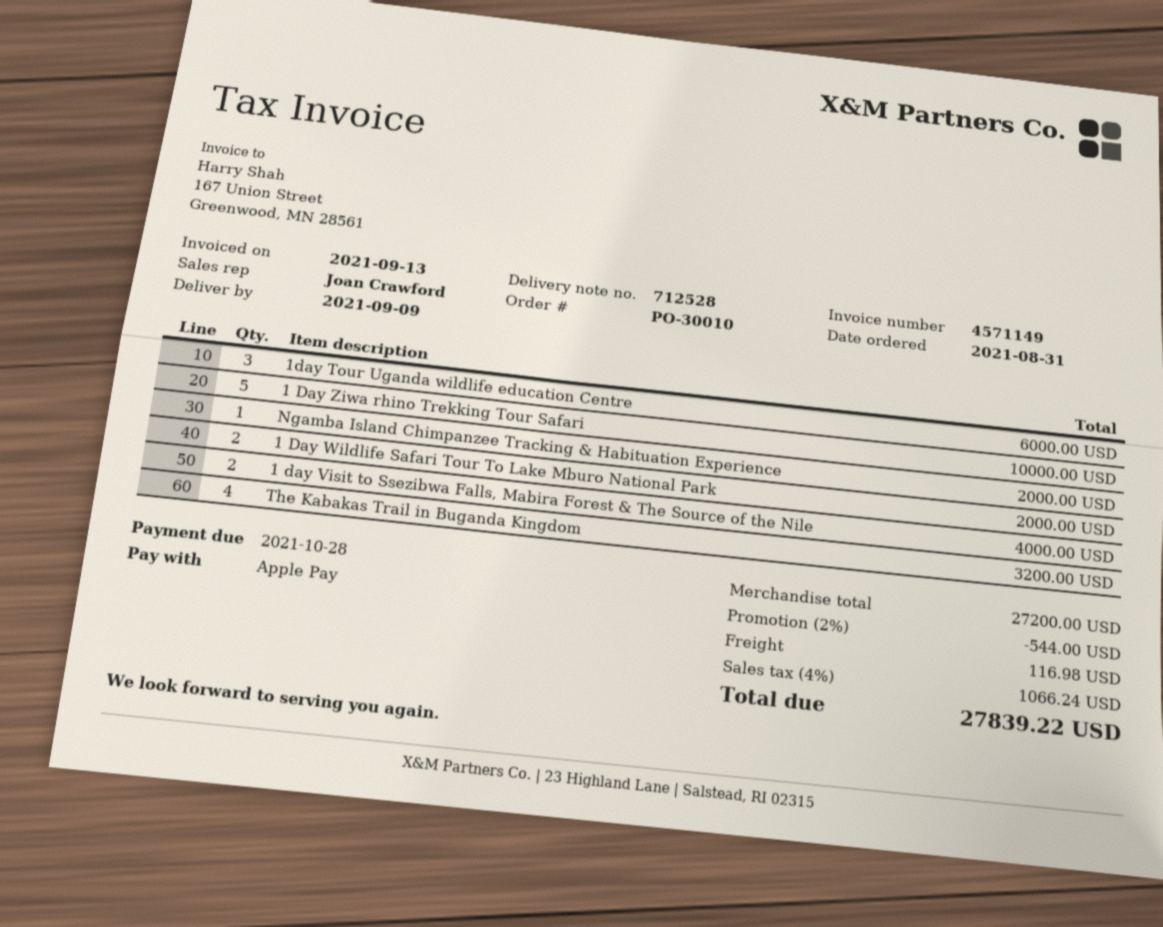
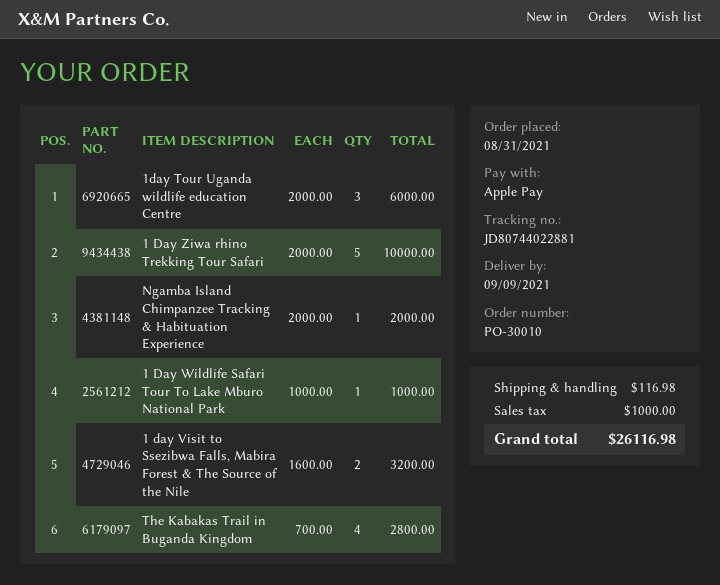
1 Day Wildlife Safari Tour To Lake Mburo National Park: 2 for 2000.00 -> 1 for 1000.00
1 day Visit to Ssezibwa Falls, Mabira Forest & The Source of the Nile: 2 for 4000.00 -> 2 for 3200.00
The Kabakas Trail in Buganda Kingdom: 4 for 3200.00 -> 4 for 2800.00
discount: 2% = 544.00 -> none
tax: 1066.24 -> 1000.00
total: 27839.22 -> 26116.98

